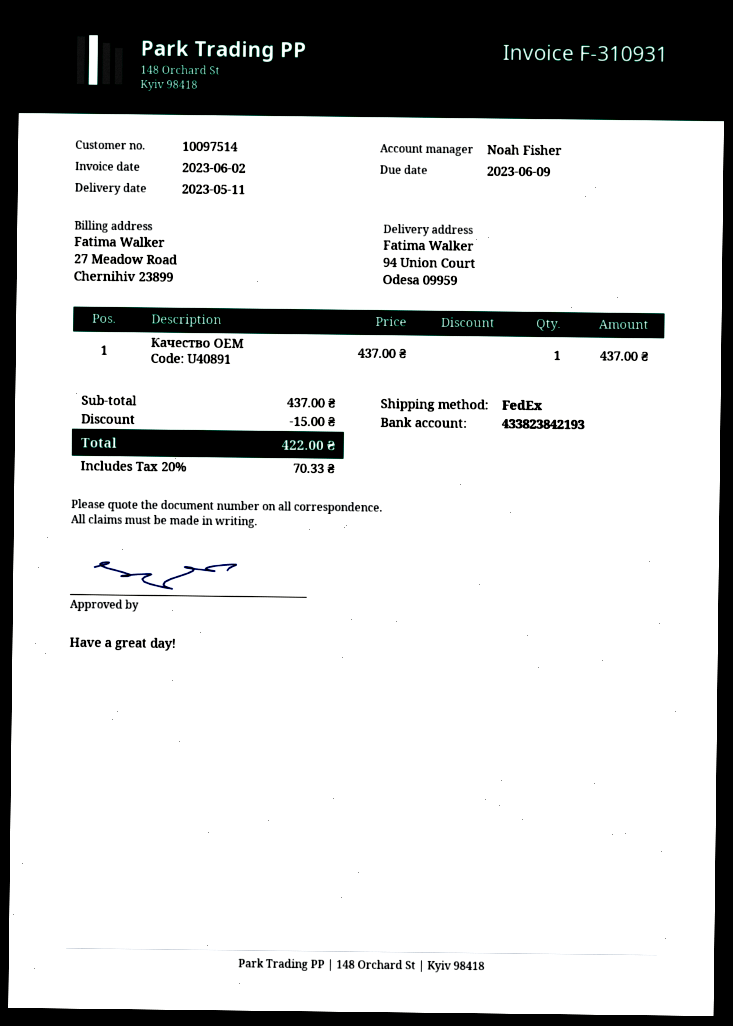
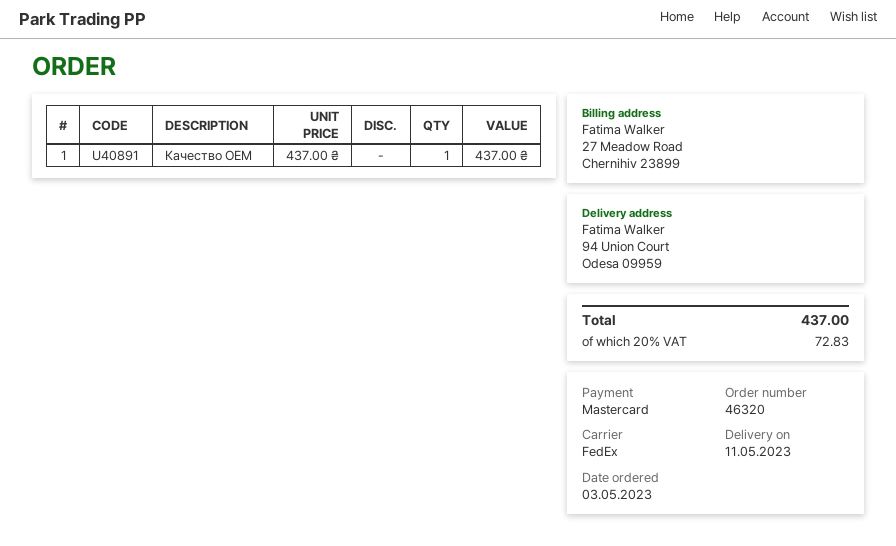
discount: 15.00 -> none
tax: 20% = 70.33 -> 20% = 72.83
total: 422.00 -> 437.00

